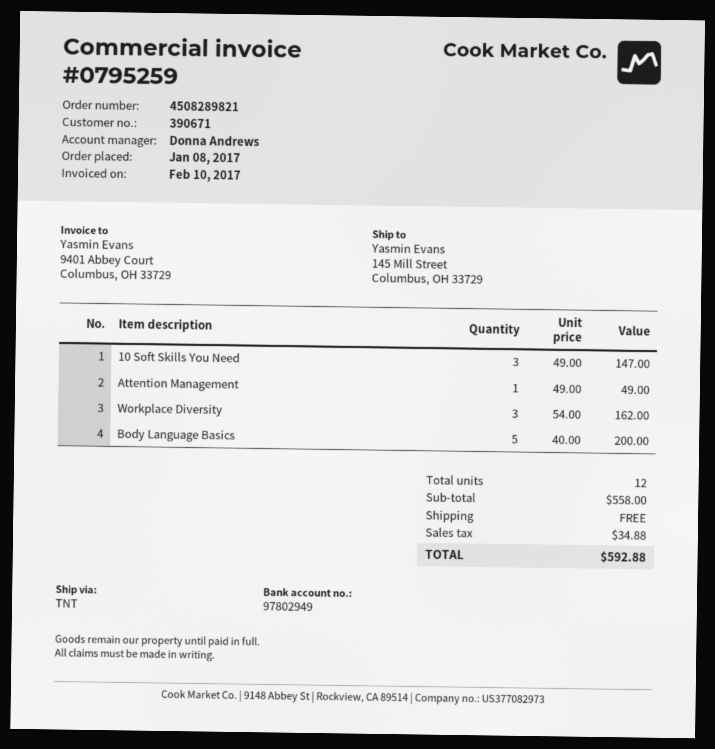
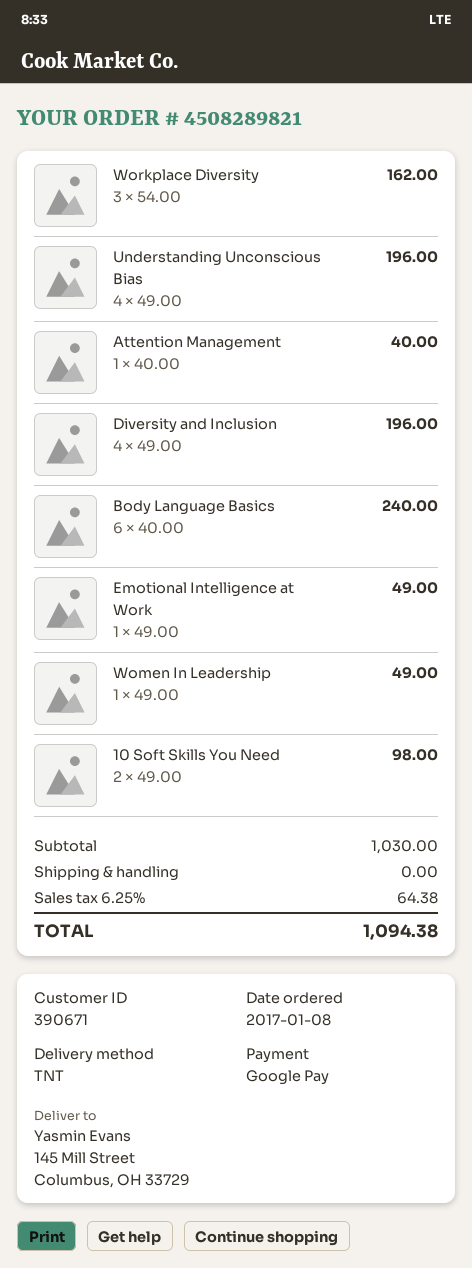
10 Soft Skills You Need: 3 x 49.00 = 147.00 -> 2 x 49.00 = 98.00
Attention Management: 1 x 49.00 = 49.00 -> 1 x 40.00 = 40.00
Body Language Basics: 5 x 40.00 = 200.00 -> 6 x 40.00 = 240.00
Understanding Unconscious Bias: none -> 4 x 49.00 = 196.00
Diversity and Inclusion: none -> 4 x 49.00 = 196.00
Emotional Intelligence at Work: none -> 1 x 49.00 = 49.00
Women In Leadership: none -> 1 x 49.00 = 49.00
subtotal: 558.00 -> 1030.00
tax: 34.88 -> 64.38
total: 592.88 -> 1094.38

